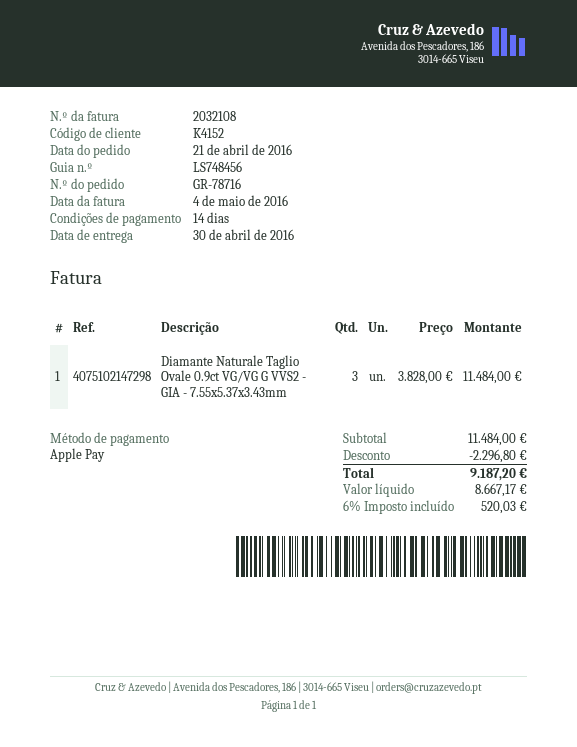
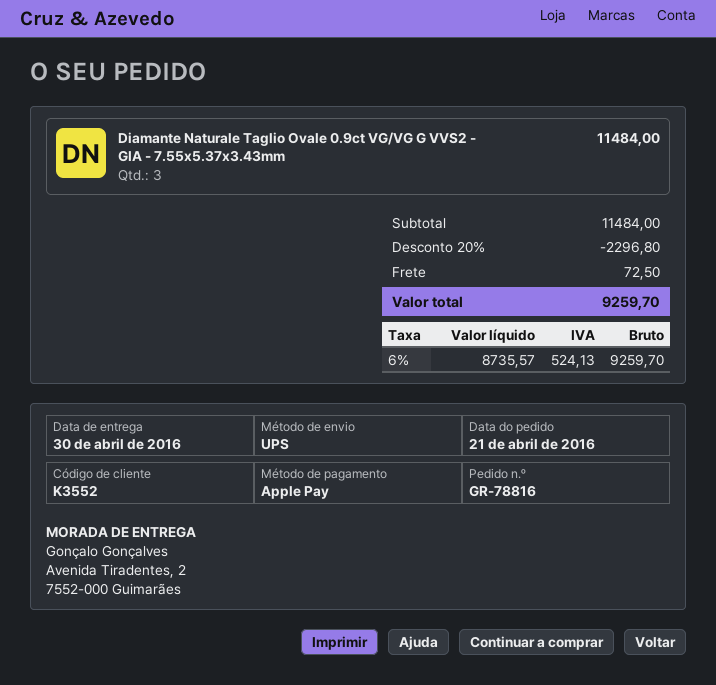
order number: GR-78716 -> GR-78816
customer number: K4152 -> K3552
shipping: none -> 72.50
net: 8667.17 -> 8735.57
tax: 6% = 520.03 -> 6% = 524.13
total: 9187.20 -> 9259.70

